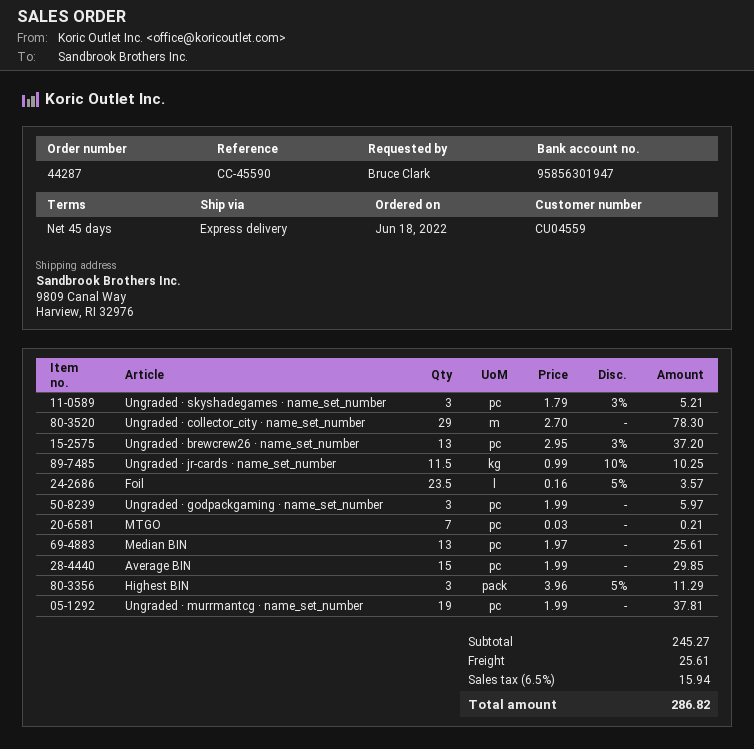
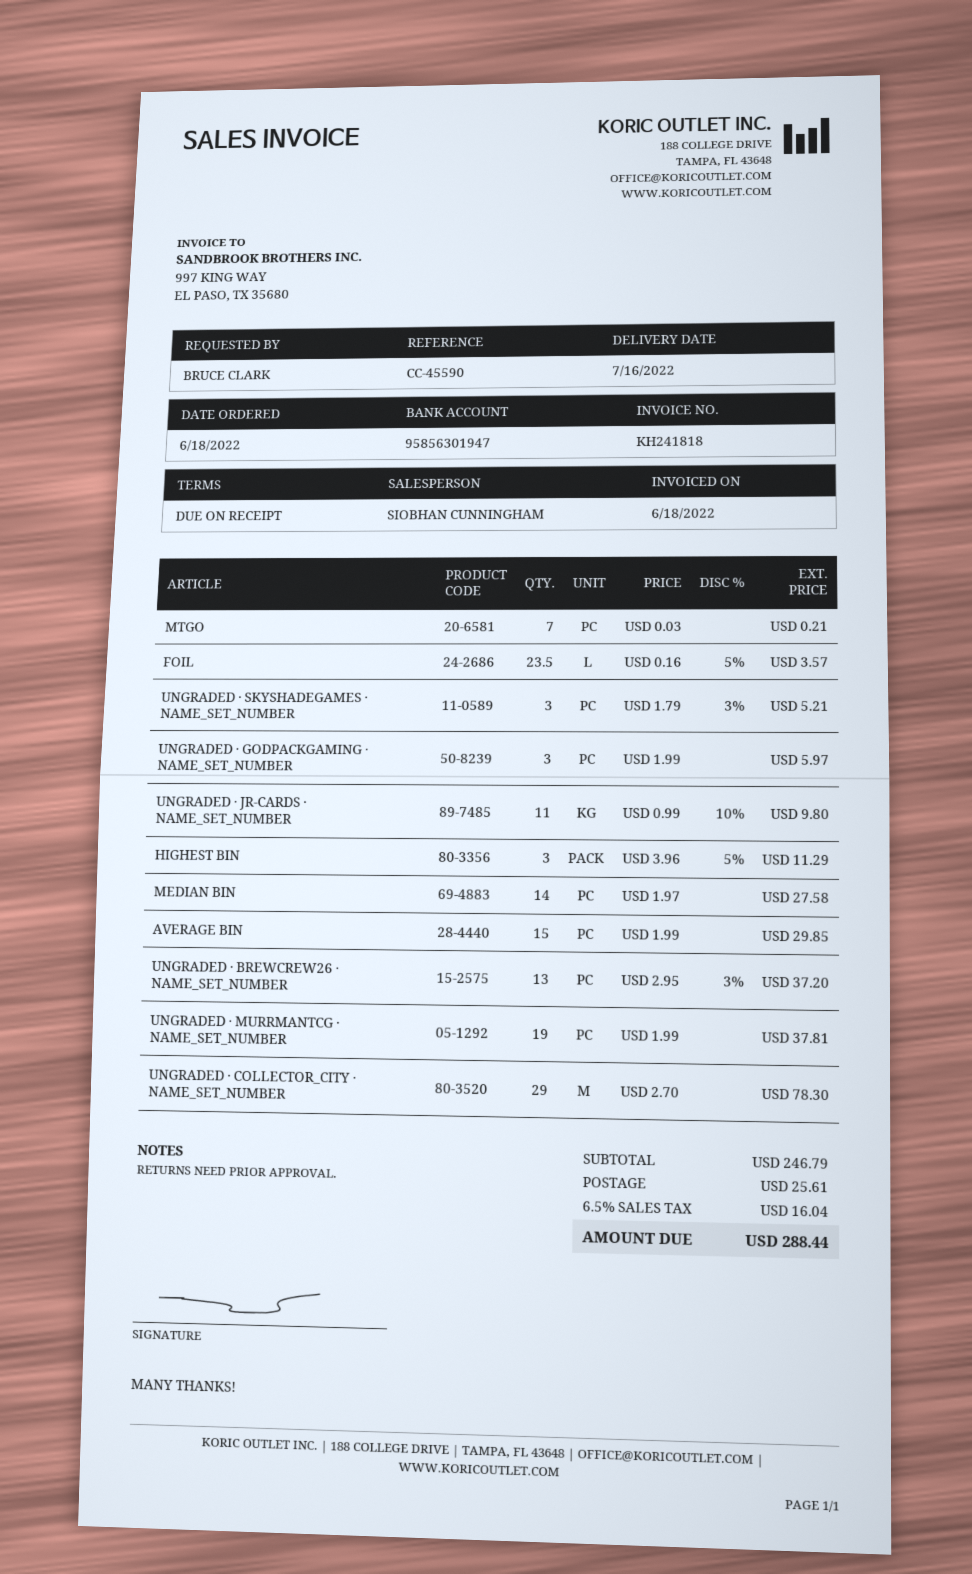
payment terms: 45 days -> on receipt
Ungraded · jr-cards · name_set_number: 11.5 x 0.99 - 10% = 10.25 -> 11 x 0.99 - 10% = 9.80
Median BIN: 13 x 1.97 = 25.61 -> 14 x 1.97 = 27.58
subtotal: 245.27 -> 246.79
tax: 6.5% = 15.94 -> 6.5% = 16.04
total: 286.82 -> 288.44

